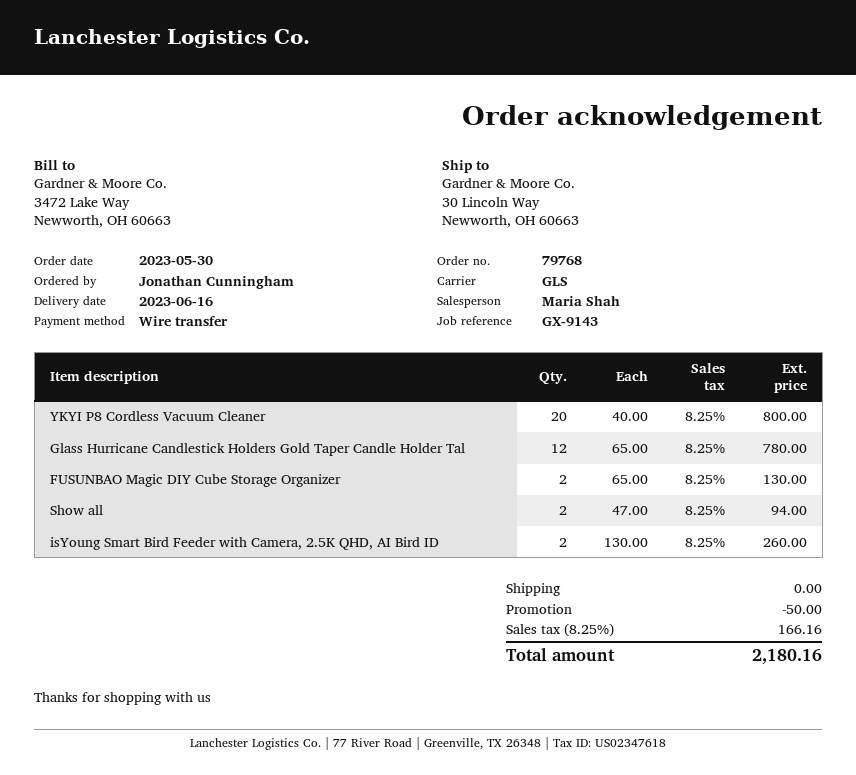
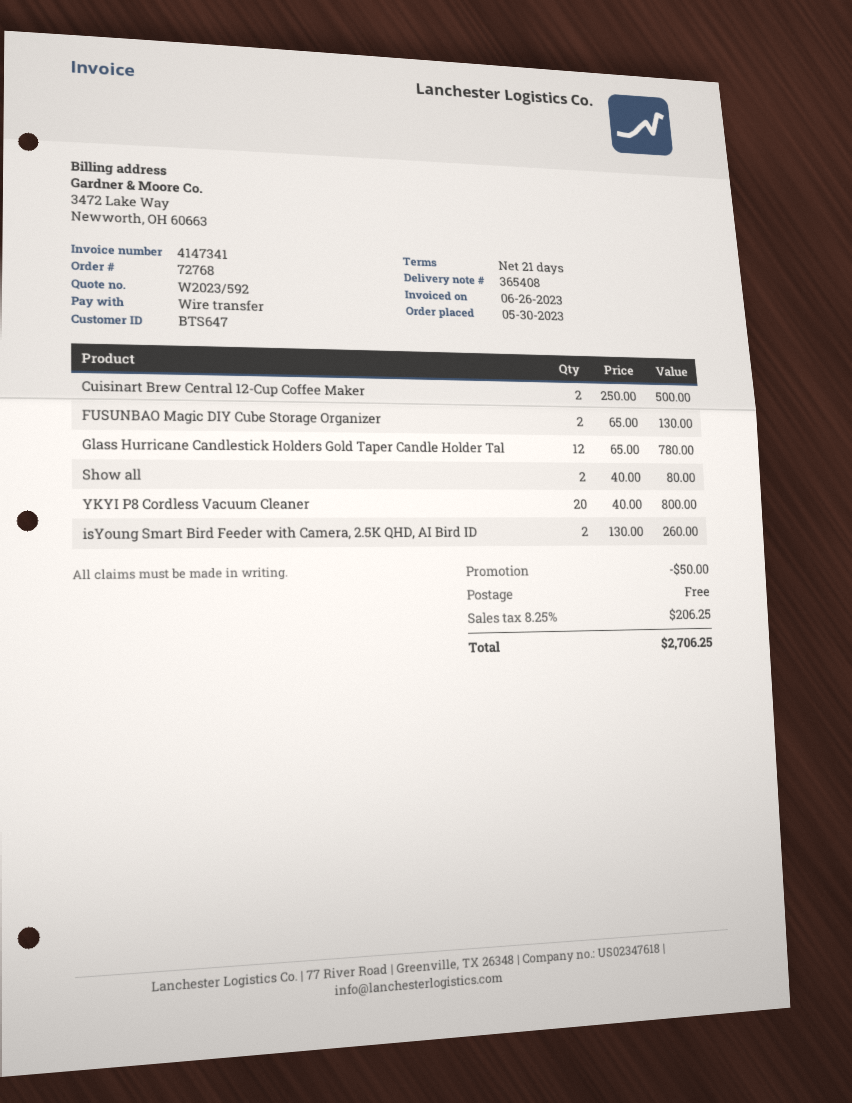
order number: 79768 -> 72768
Show all: 2 x 47.00 = 94.00 -> 2 x 40.00 = 80.00
Cuisinart Brew Central 12-Cup Coffee Maker: none -> 2 x 250.00 = 500.00
tax: 8.25% = 166.16 -> 8.25% = 206.25
total: 2180.16 -> 2706.25

